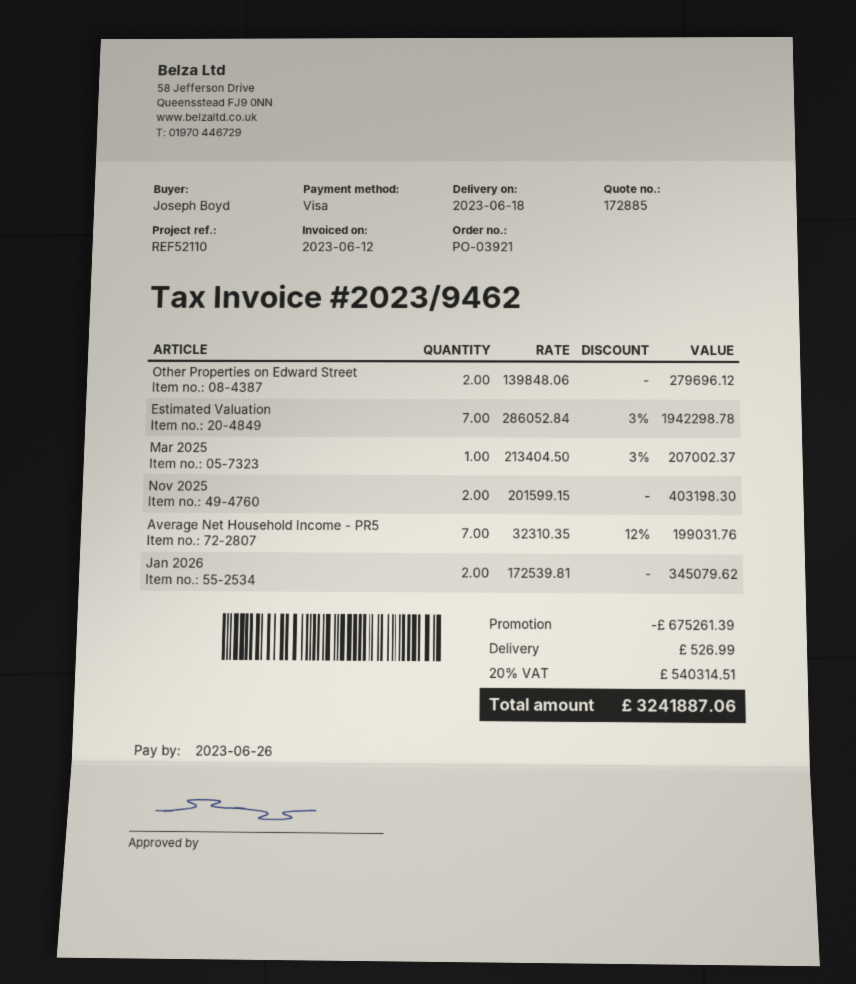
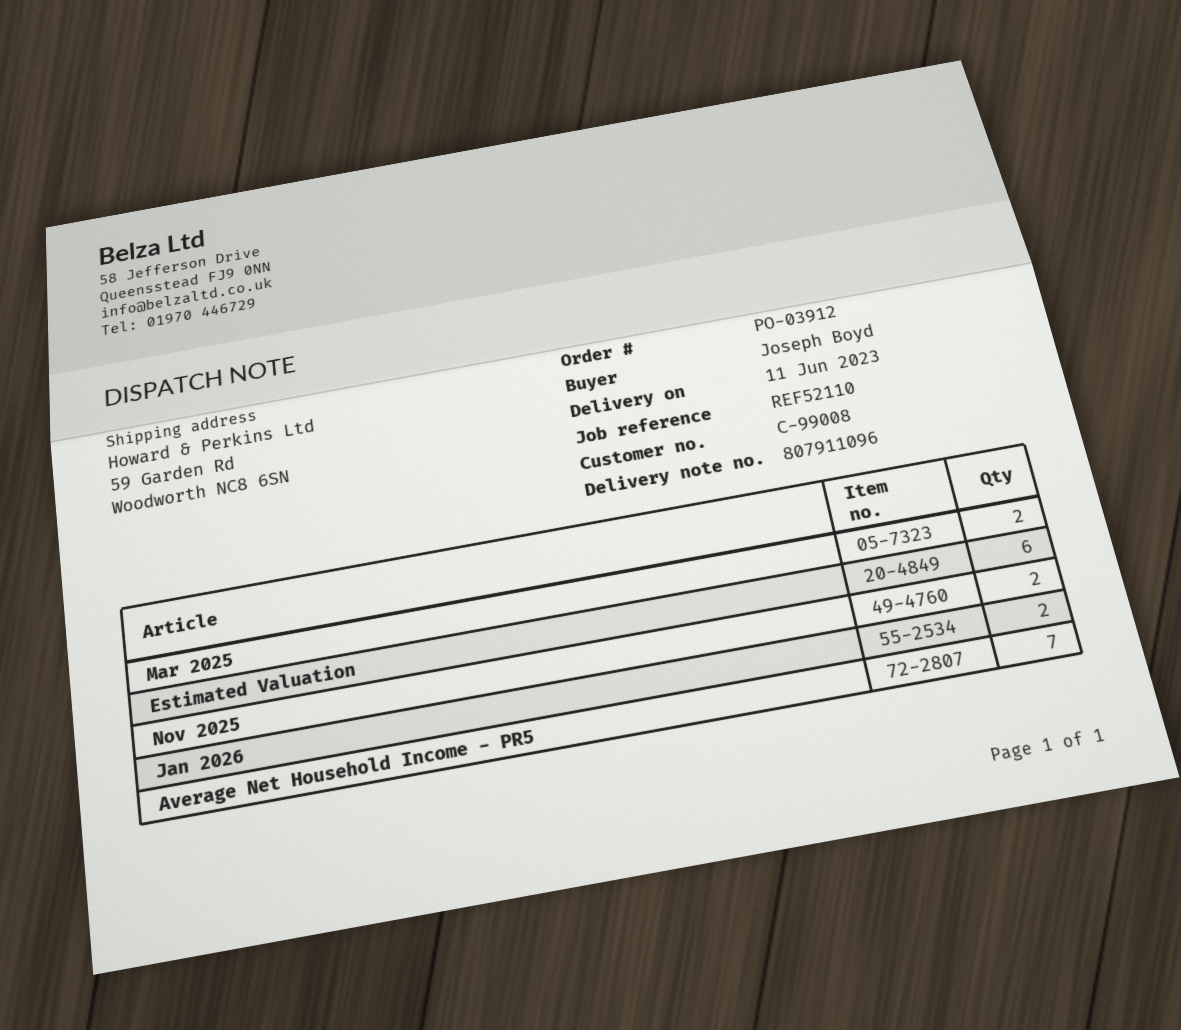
order number: PO-03921 -> PO-03912
delivery date: 2023-06-18 -> 2023-06-11
Other Properties on Edward Street: 2 -> none
Estimated Valuation: 7 -> 6
Mar 2025: 1 -> 2

